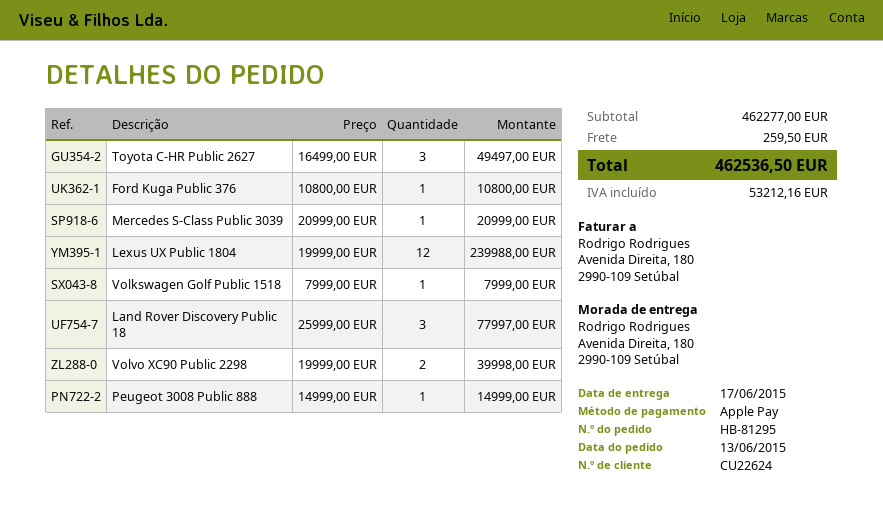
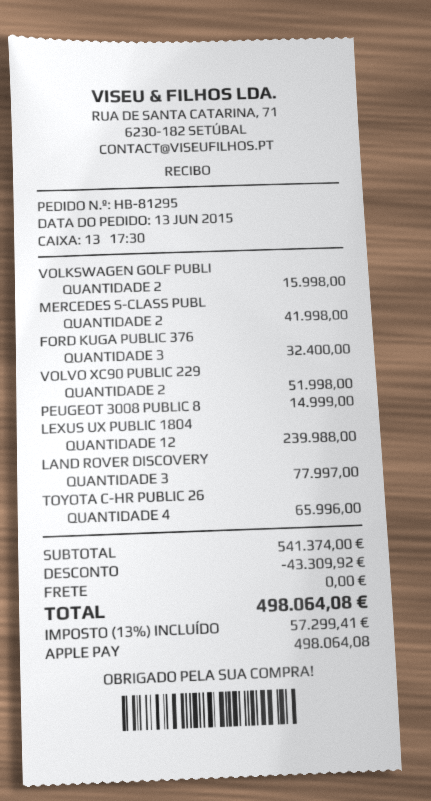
Toyota C-HR Public 2627: 3 for 49497.00 -> 4 for 65996.00
Ford Kuga Public 376: 1 for 10800.00 -> 3 for 32400.00
Mercedes S-Class Public 3039: 1 for 20999.00 -> 2 for 41998.00
Volkswagen Golf Public 1518: 1 for 7999.00 -> 2 for 15998.00
Volvo XC90 Public 2298: 2 for 39998.00 -> 2 for 51998.00
subtotal: 462277.00 -> 541374.00
discount: none -> 43309.92
shipping: 259.50 -> 0.00
tax: 53212.16 -> 57299.41
total: 462536.50 -> 498064.08

